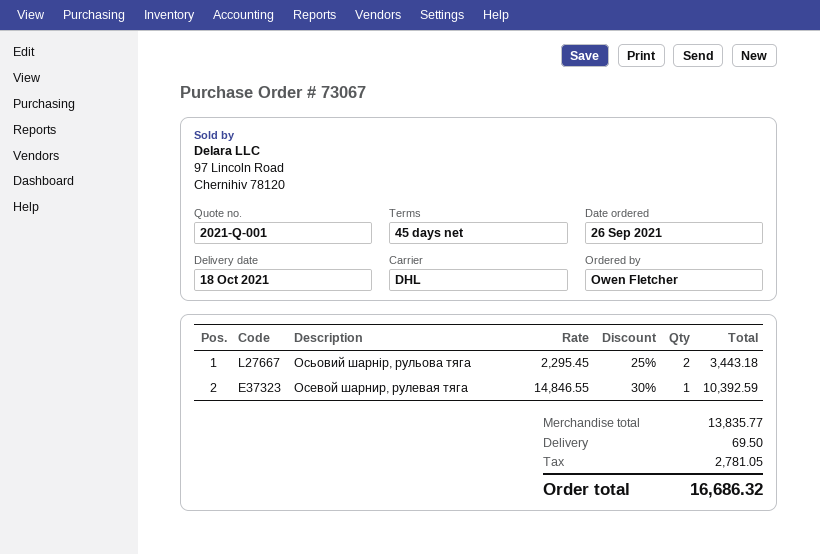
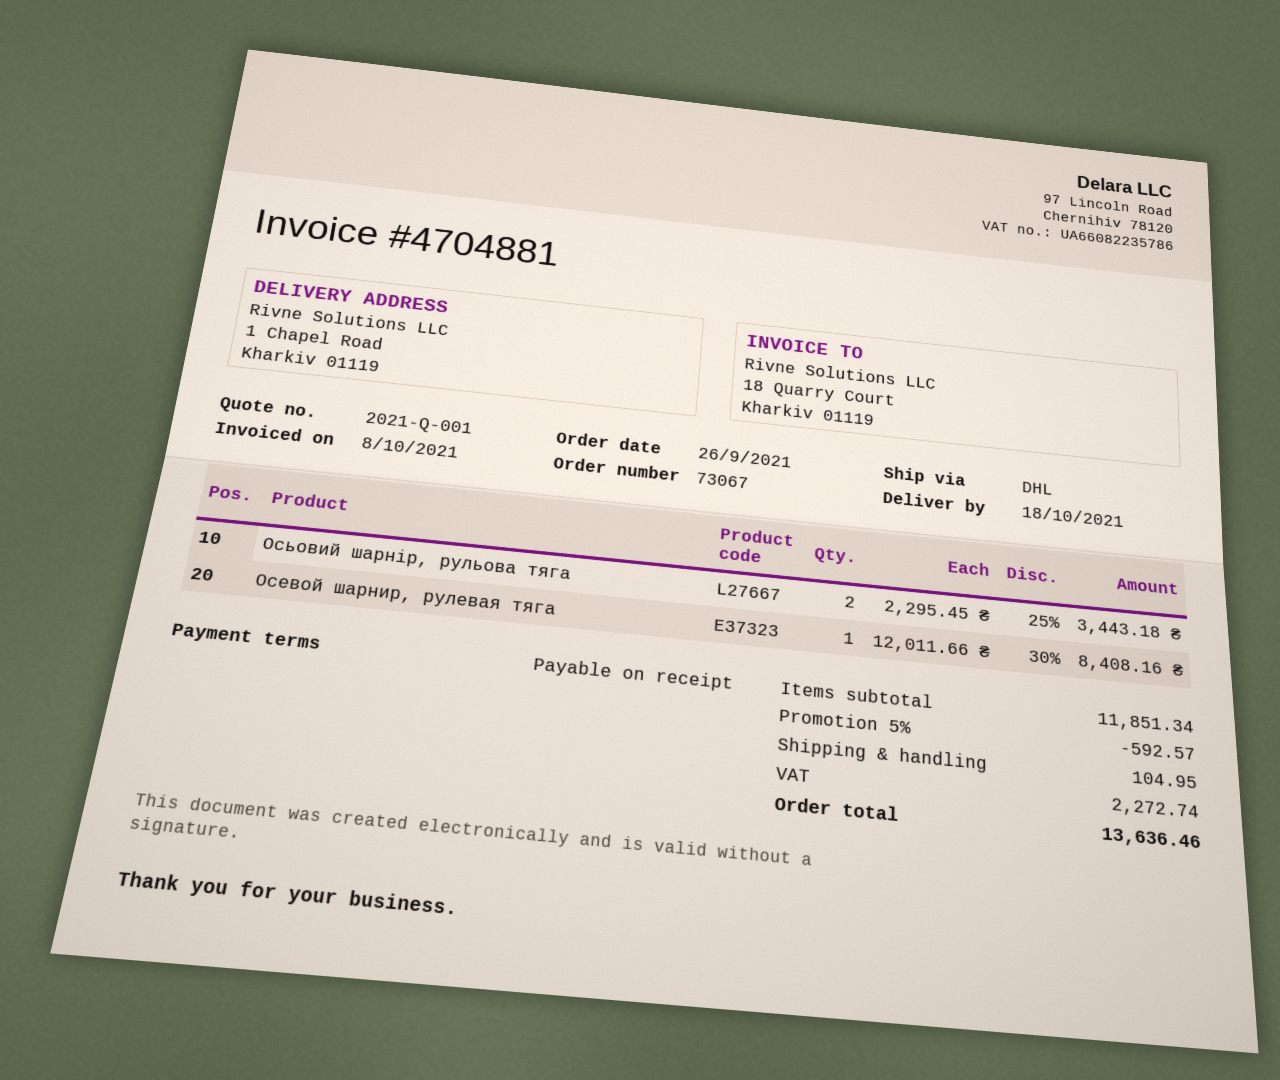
payment terms: 45 days -> on receipt
Осевой шарнир, рулевая тяга: 1 x 14846.55 - 30% = 10392.59 -> 1 x 12011.66 - 30% = 8408.16
subtotal: 13835.77 -> 11851.34
discount: none -> 5% = 592.57
shipping: 69.50 -> 104.95
tax: 2781.05 -> 2272.74
total: 16686.32 -> 13636.46

